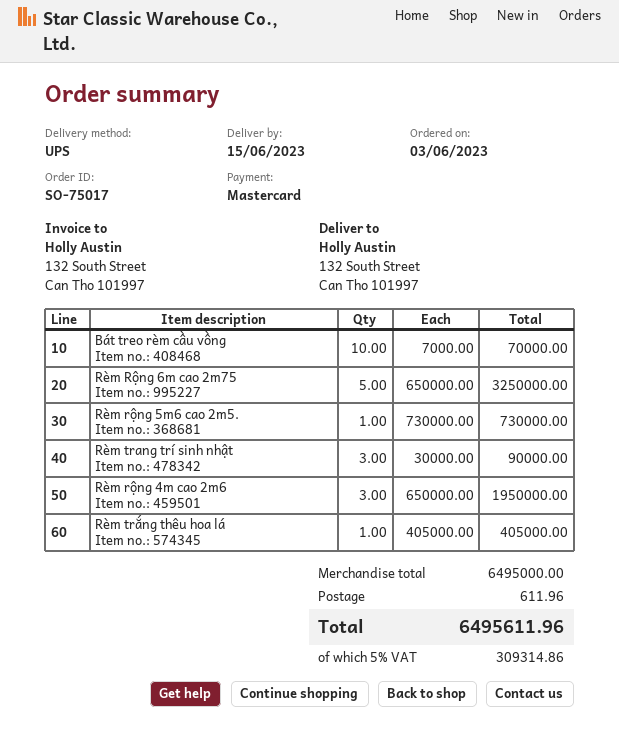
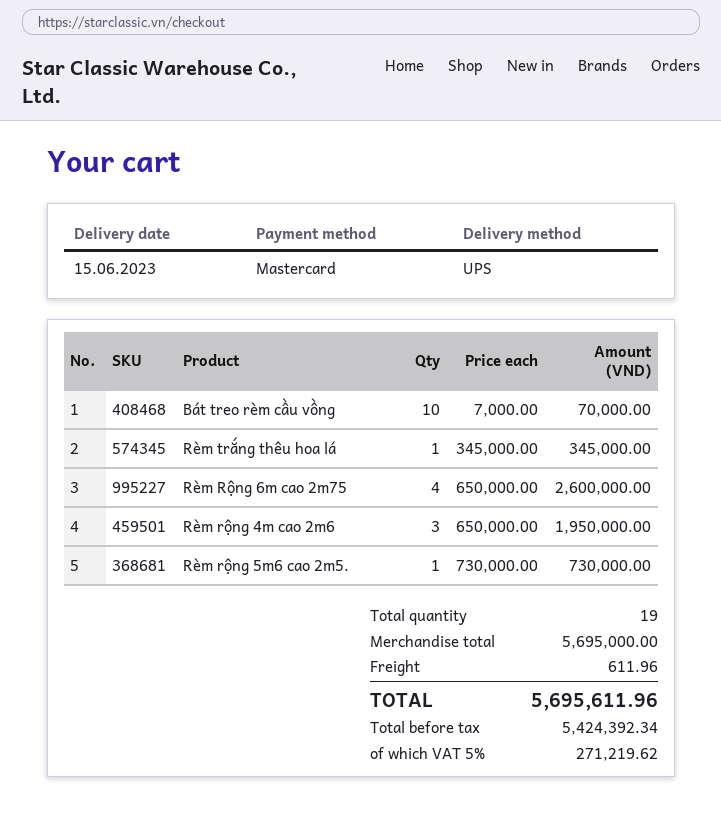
Rèm Rộng 6m cao 2m75: 5 x 650000.00 = 3250000.00 -> 4 x 650000.00 = 2600000.00
Rèm trang trí sinh nhật: 3 x 30000.00 = 90000.00 -> none
Rèm trắng thêu hoa lá: 1 x 405000.00 = 405000.00 -> 1 x 345000.00 = 345000.00
subtotal: 6495000.00 -> 5695000.00
tax: 5% = 309314.86 -> 5% = 271219.62
total: 6495611.96 -> 5695611.96

